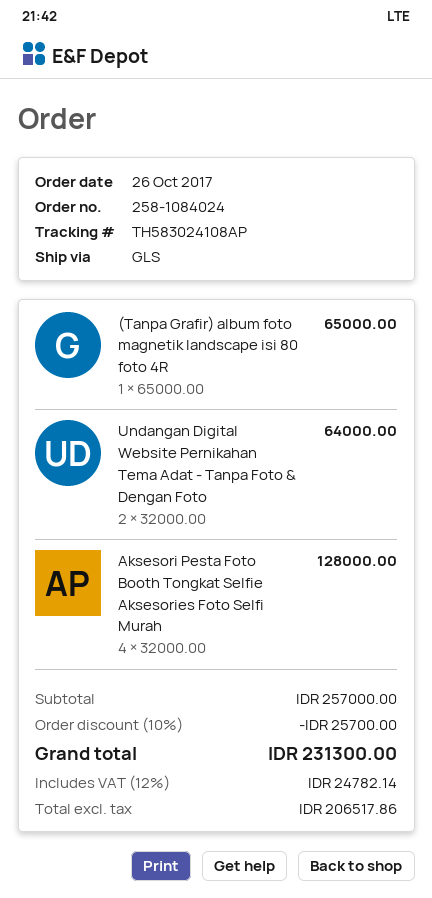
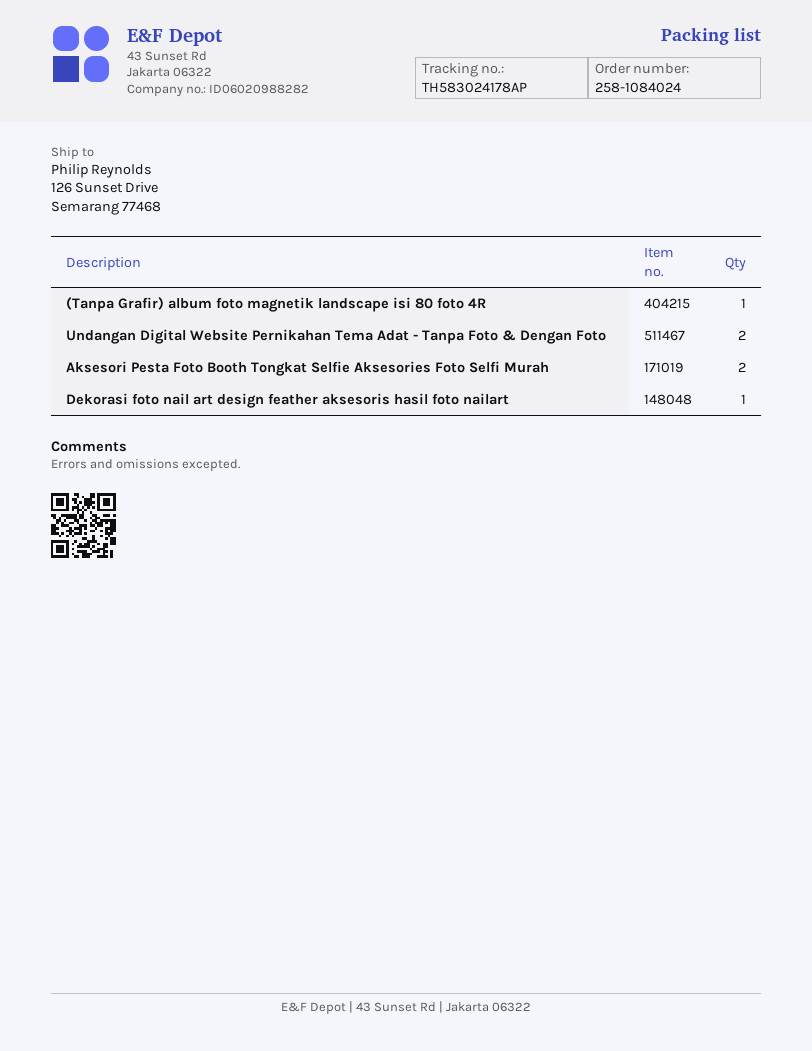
tracking number: TH583024108AP -> TH583024178AP
Aksesori Pesta Foto Booth Tongkat Selfie Aksesories Foto Selfi Murah: 4 -> 2
Dekorasi foto nail art design feather aksesoris hasil foto nailart: none -> 1

